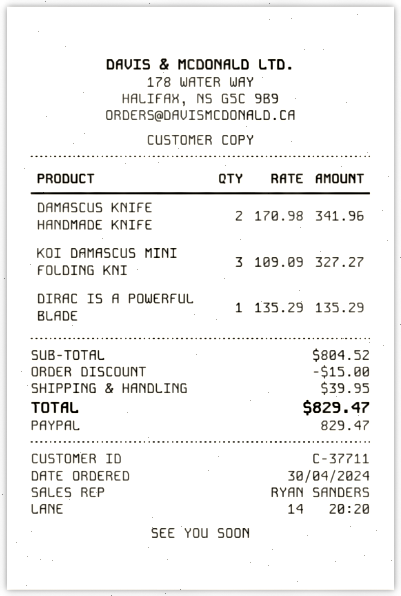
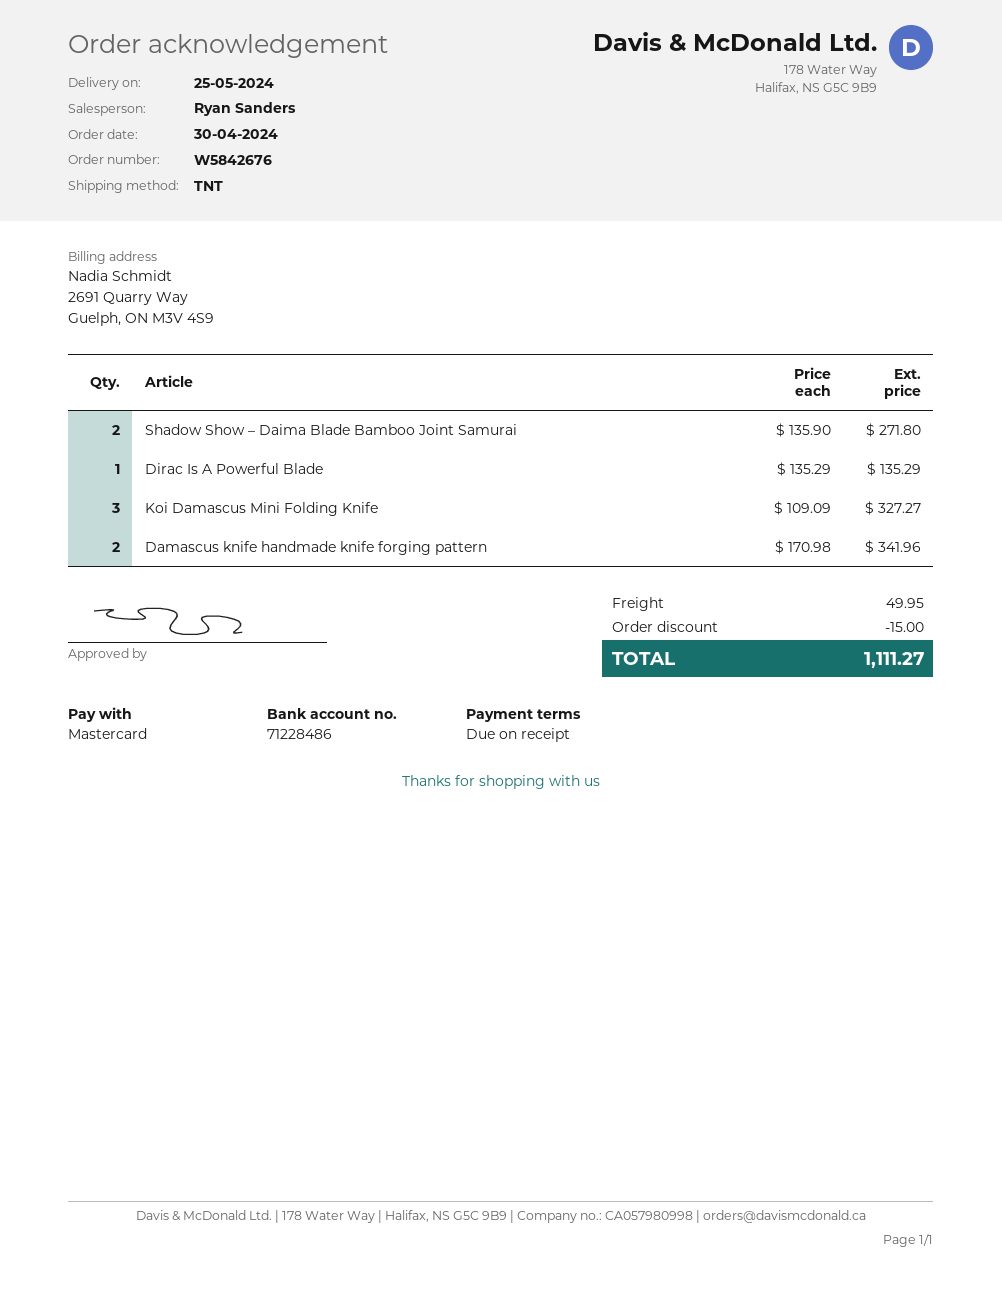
payment method: PayPal -> Mastercard
Shadow Show – Daima Blade Bamboo Joint Samurai: none -> 2 x 135.90 = 271.80
shipping: 39.95 -> 49.95
total: 829.47 -> 1111.27

